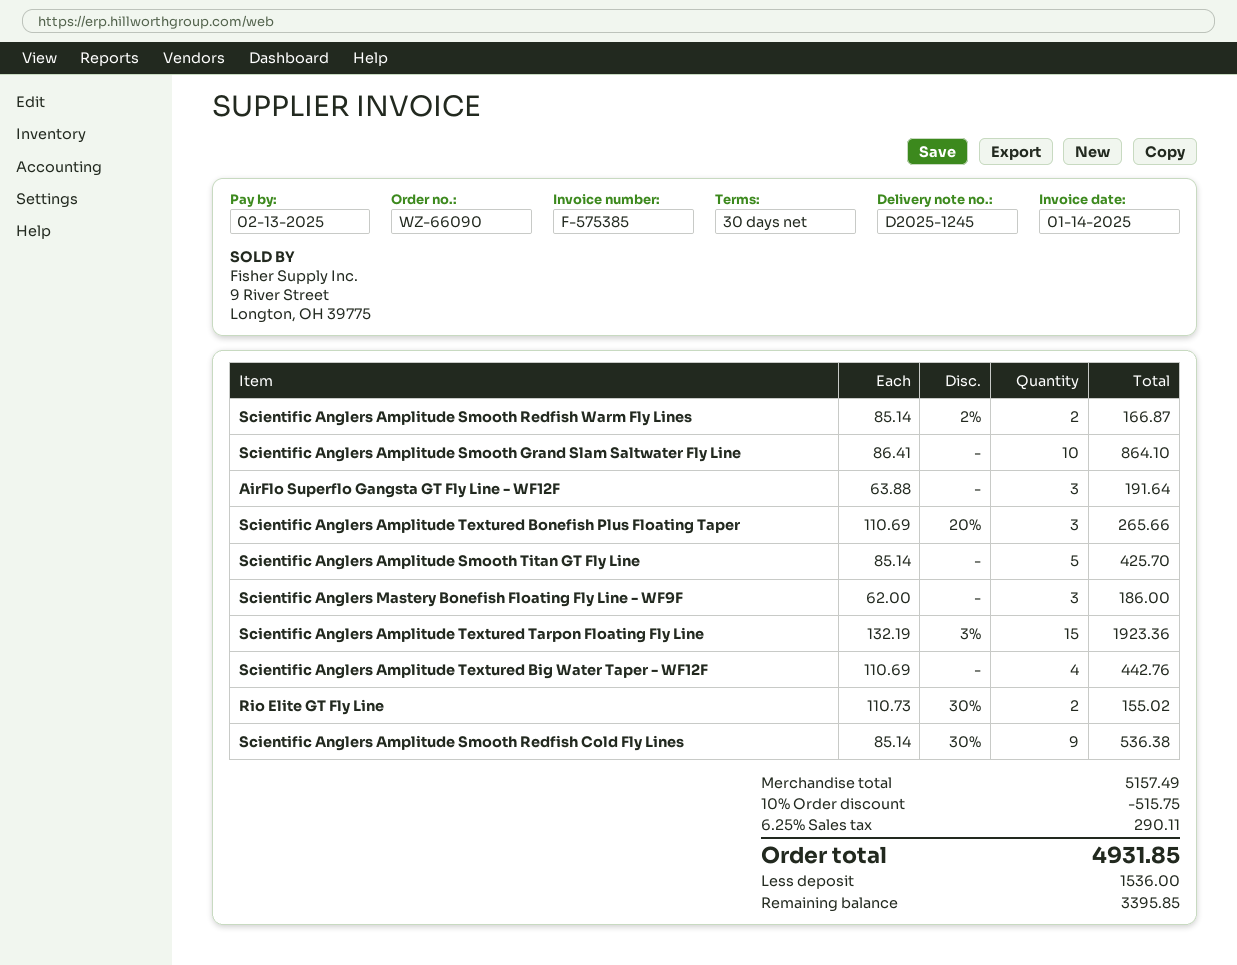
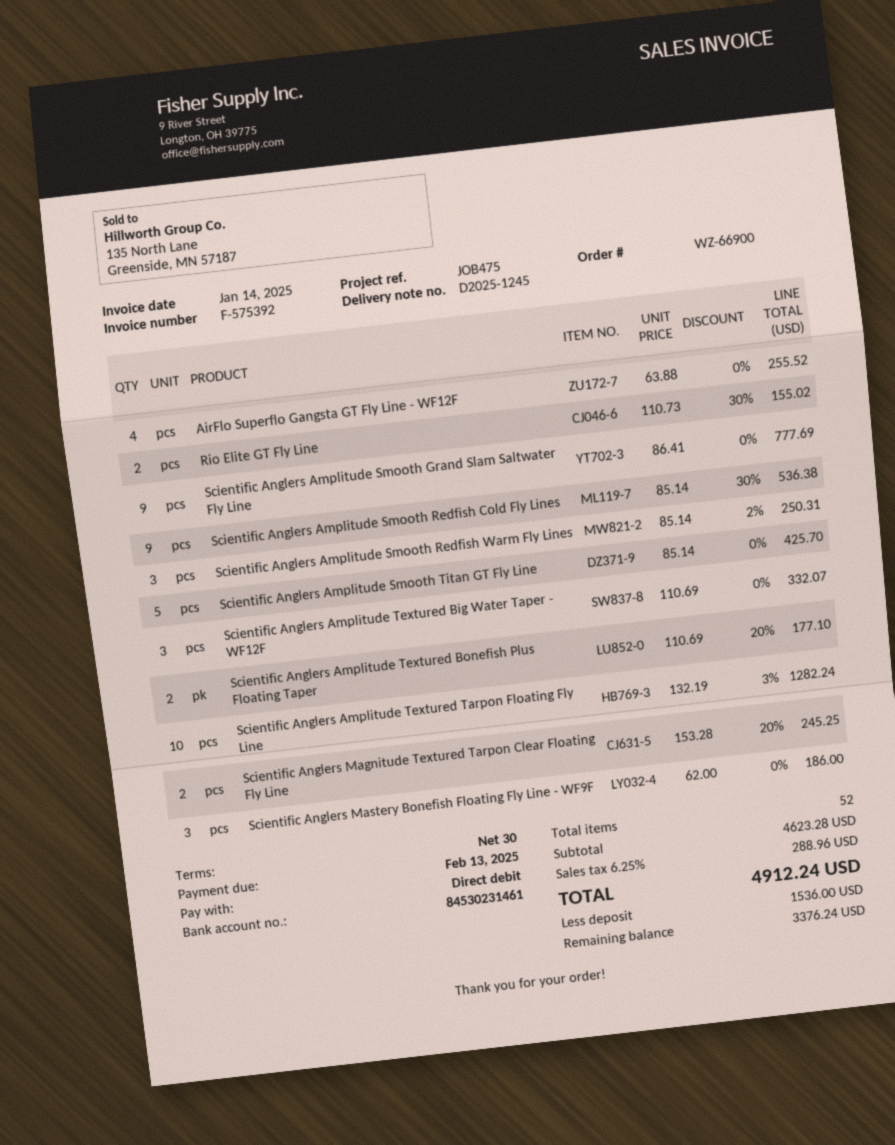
order number: WZ-66090 -> WZ-66900
invoice number: F-575385 -> F-575392
Scientific Anglers Amplitude Smooth Redfish Warm Fly Lines: 2 x 85.14 - 2% = 166.87 -> 3 x 85.14 - 2% = 250.31
Scientific Anglers Amplitude Smooth Grand Slam Saltwater Fly Line: 10 x 86.41 = 864.10 -> 9 x 86.41 = 777.69
AirFlo Superflo Gangsta GT Fly Line - WF12F: 3 x 63.88 = 191.64 -> 4 x 63.88 = 255.52
Scientific Anglers Amplitude Textured Bonefish Plus Floating Taper: 3 x 110.69 - 20% = 265.66 -> 2 x 110.69 - 20% = 177.10
Scientific Anglers Amplitude Textured Tarpon Floating Fly Line: 15 x 132.19 - 3% = 1923.36 -> 10 x 132.19 - 3% = 1282.24
Scientific Anglers Amplitude Textured Big Water Taper - WF12F: 4 x 110.69 = 442.76 -> 3 x 110.69 = 332.07
Scientific Anglers Magnitude Textured Tarpon Clear Floating Fly Line: none -> 2 x 153.28 - 20% = 245.25
subtotal: 5157.49 -> 4623.28
discount: 10% = 515.75 -> none
tax: 6.25% = 290.11 -> 6.25% = 288.96
total: 4931.85 -> 4912.24
balance: 3395.85 -> 3376.24

